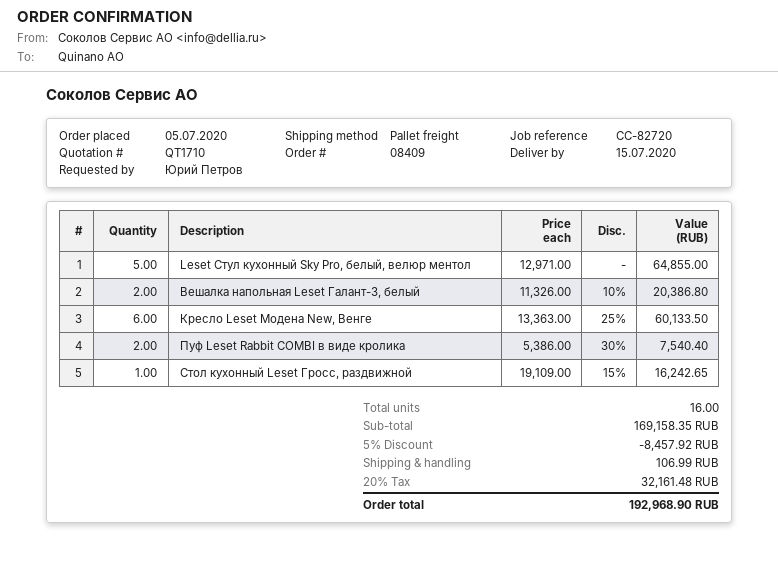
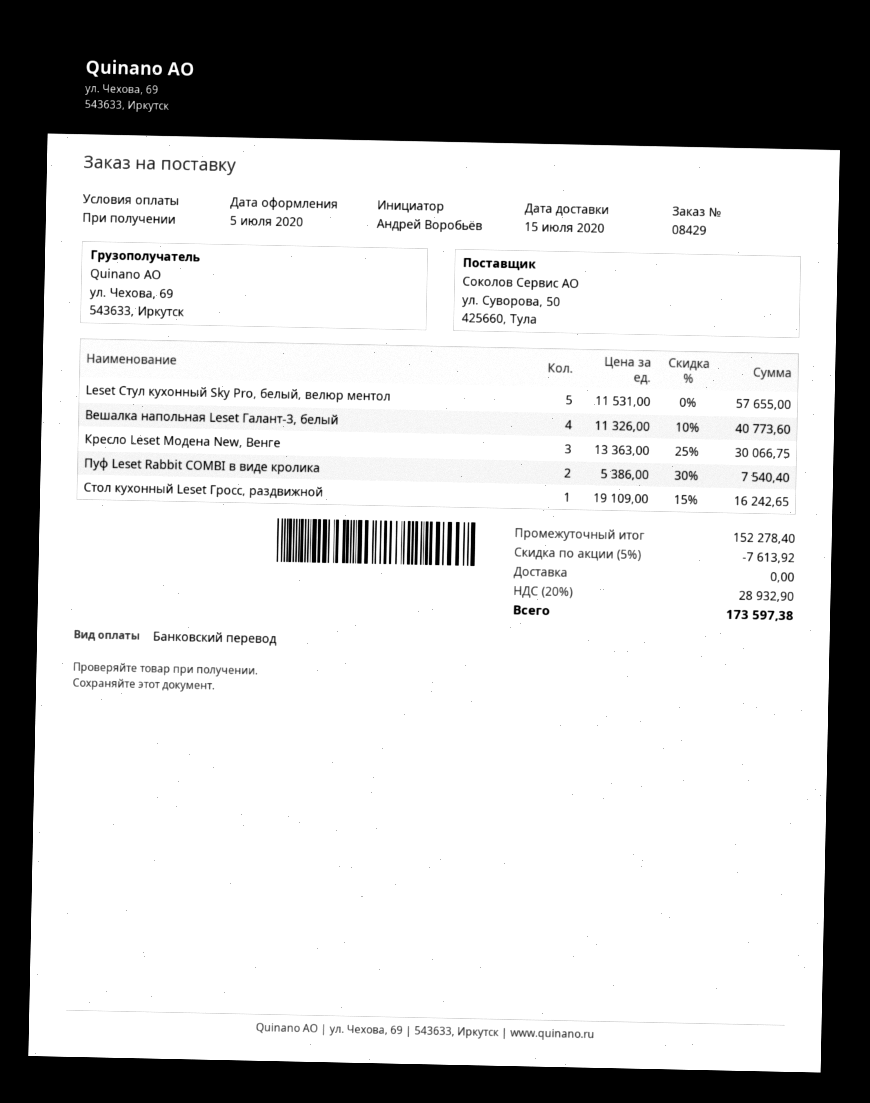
order number: 08409 -> 08429
ordered by: Юрий Петров -> Андрей Воробьёв
Leset Стул кухонный Sky Pro, белый, велюр ментол: 5 x 12971.00 = 64855.00 -> 5 x 11531.00 = 57655.00
Вешалка напольная Leset Галант-3, белый: 2 x 11326.00 - 10% = 20386.80 -> 4 x 11326.00 - 10% = 40773.60
Кресло Leset Модена New, Венге: 6 x 13363.00 - 25% = 60133.50 -> 3 x 13363.00 - 25% = 30066.75
subtotal: 169158.35 -> 152278.40
discount: 5% = 8457.92 -> 5% = 7613.92
shipping: 106.99 -> 0.00
tax: 20% = 32161.48 -> 20% = 28932.90
total: 192968.90 -> 173597.38

